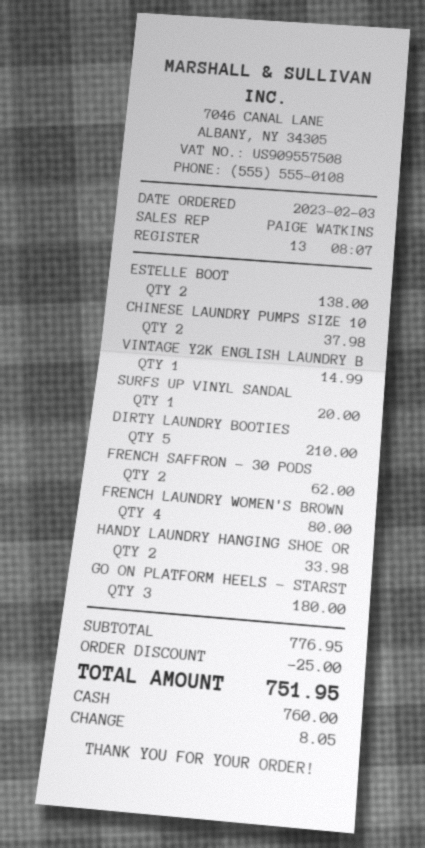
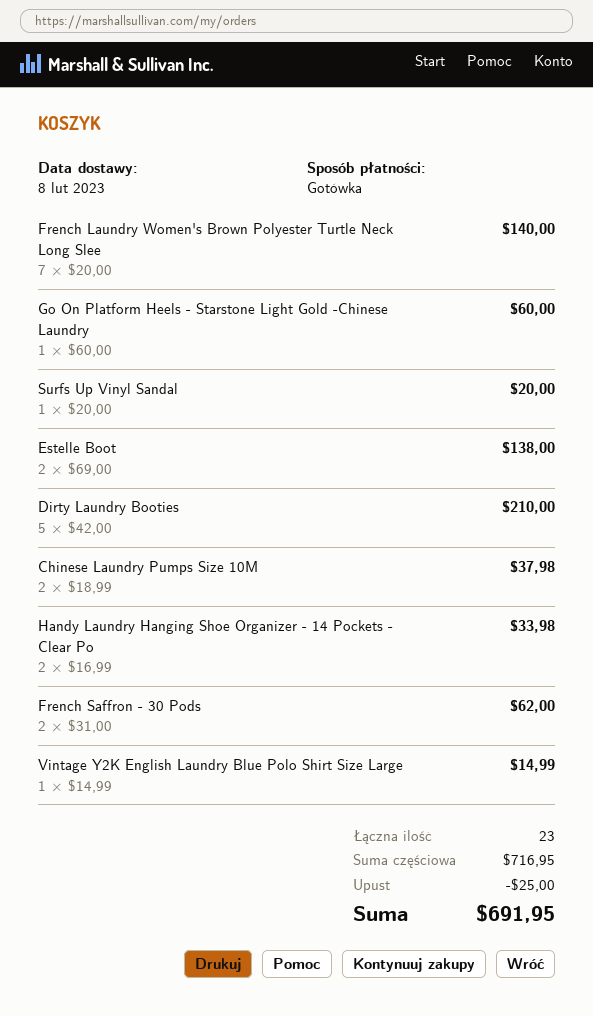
FRENCH LAUNDRY WOMEN'S BROWN: 4 for 80.00 -> 7 for 140.00
GO ON PLATFORM HEELS - STARST: 3 for 180.00 -> 1 for 60.00
subtotal: 776.95 -> 716.95
total: 751.95 -> 691.95

